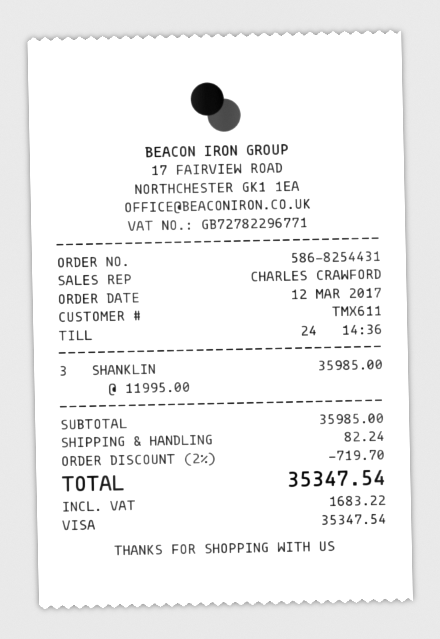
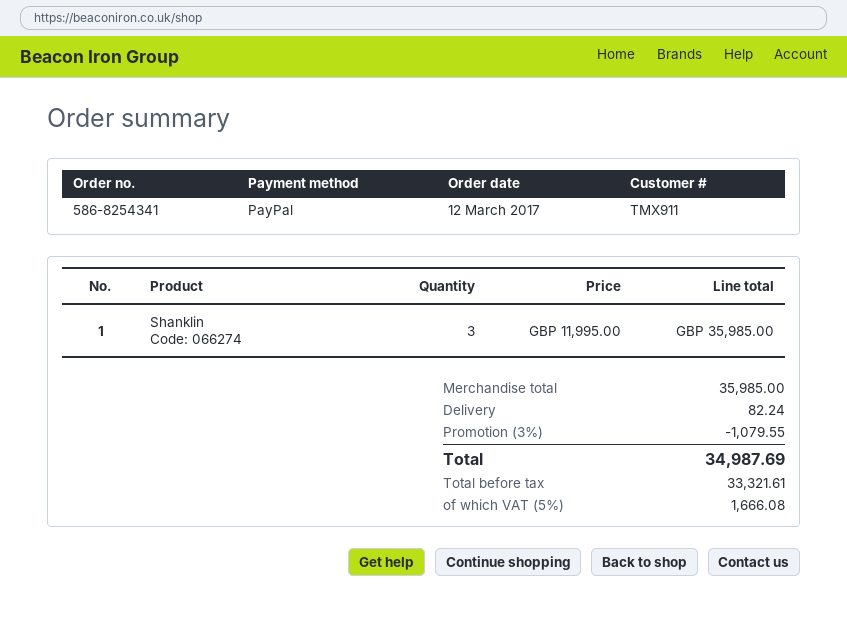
order number: 586-8254431 -> 586-8254341
customer number: TMX611 -> TMX911
payment method: Visa -> PayPal
discount: 2% = 719.70 -> 3% = 1079.55
tax: 1683.22 -> 1666.08
total: 35347.54 -> 34987.69

